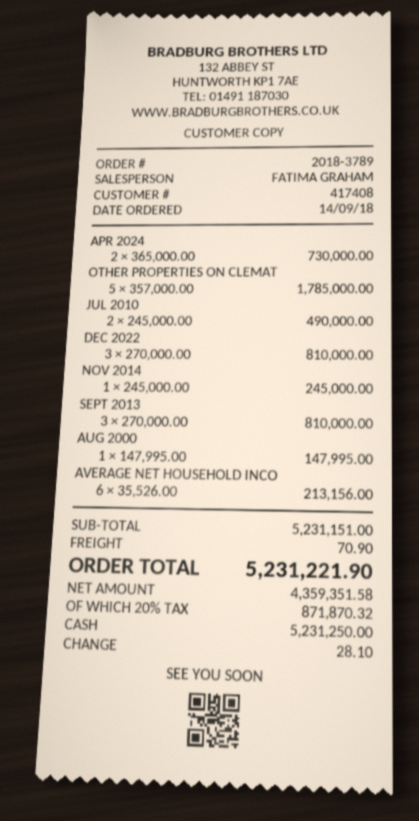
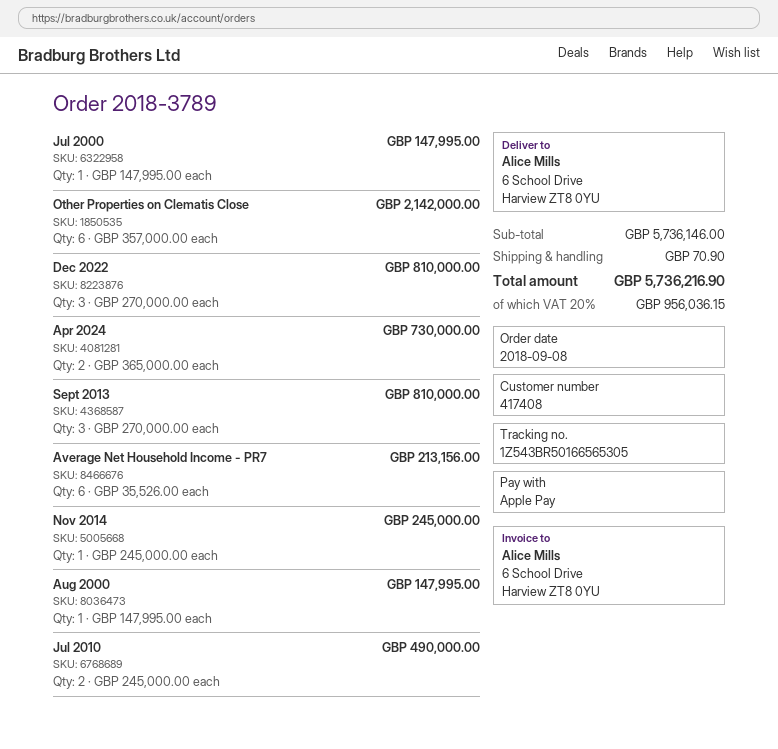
order date: 2018-09-14 -> 2018-09-08
payment method: cash -> Apple Pay
OTHER PROPERTIES ON CLEMAT: 5 x 357000.00 = 1785000.00 -> 6 x 357000.00 = 2142000.00
Jul 2000: none -> 1 x 147995.00 = 147995.00
subtotal: 5231151.00 -> 5736146.00
tax: 20% = 871870.32 -> 20% = 956036.15
total: 5231221.90 -> 5736216.90

